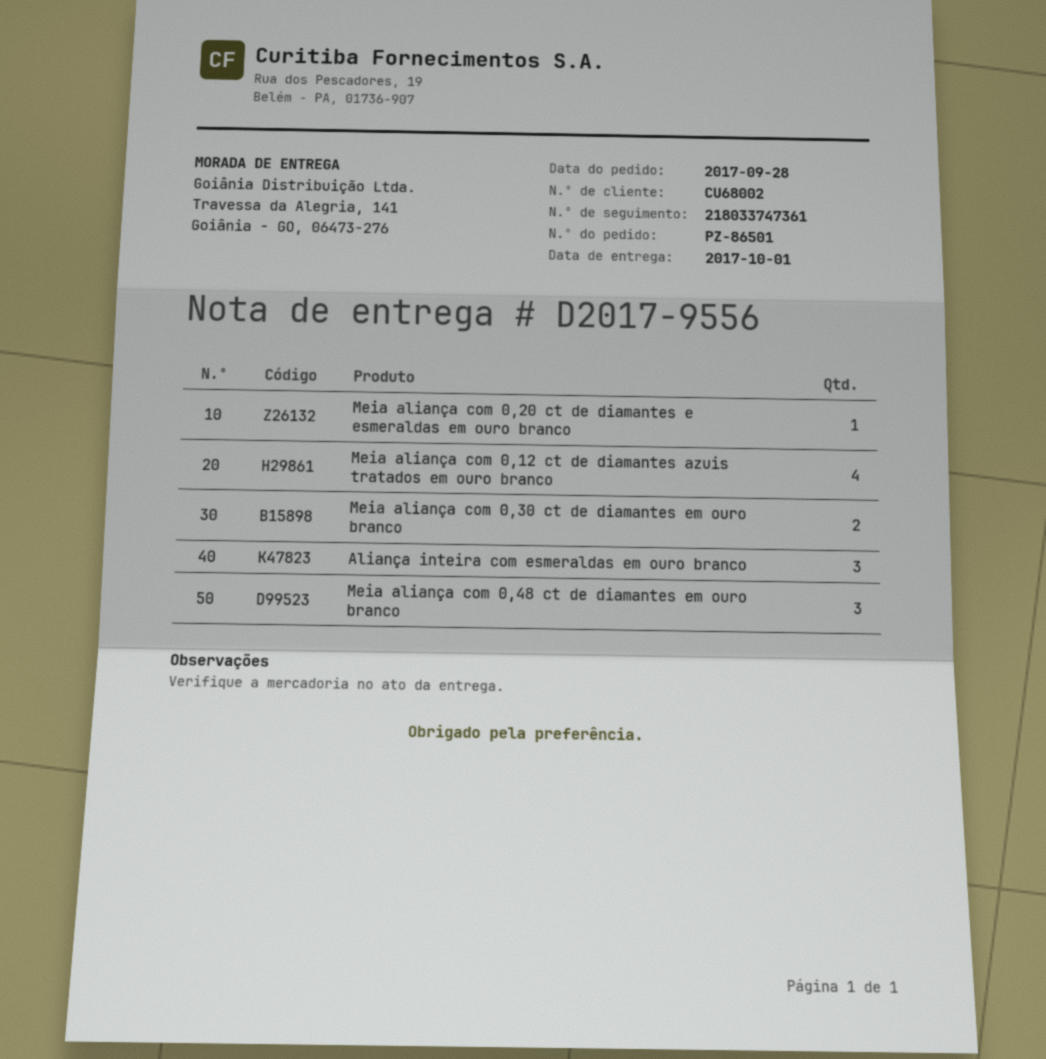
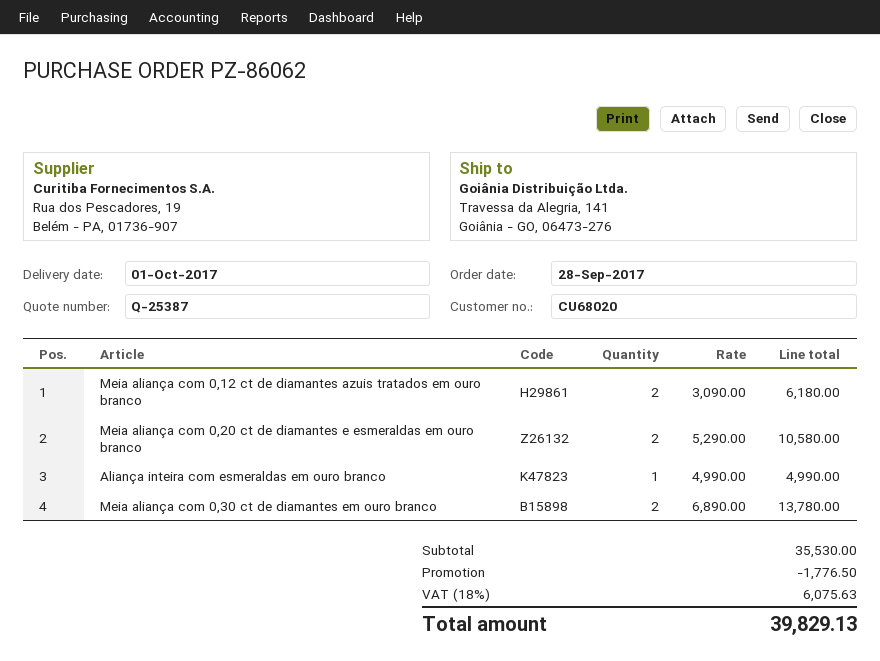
order number: PZ-86501 -> PZ-86062
customer number: CU68002 -> CU68020
Meia aliança com 0,20 ct de diamantes e esmeraldas em ouro branco: 1 -> 2
Meia aliança com 0,12 ct de diamantes azuis tratados em ouro branco: 4 -> 2
Aliança inteira com esmeraldas em ouro branco: 3 -> 1
Meia aliança com 0,48 ct de diamantes em ouro branco: 3 -> none

